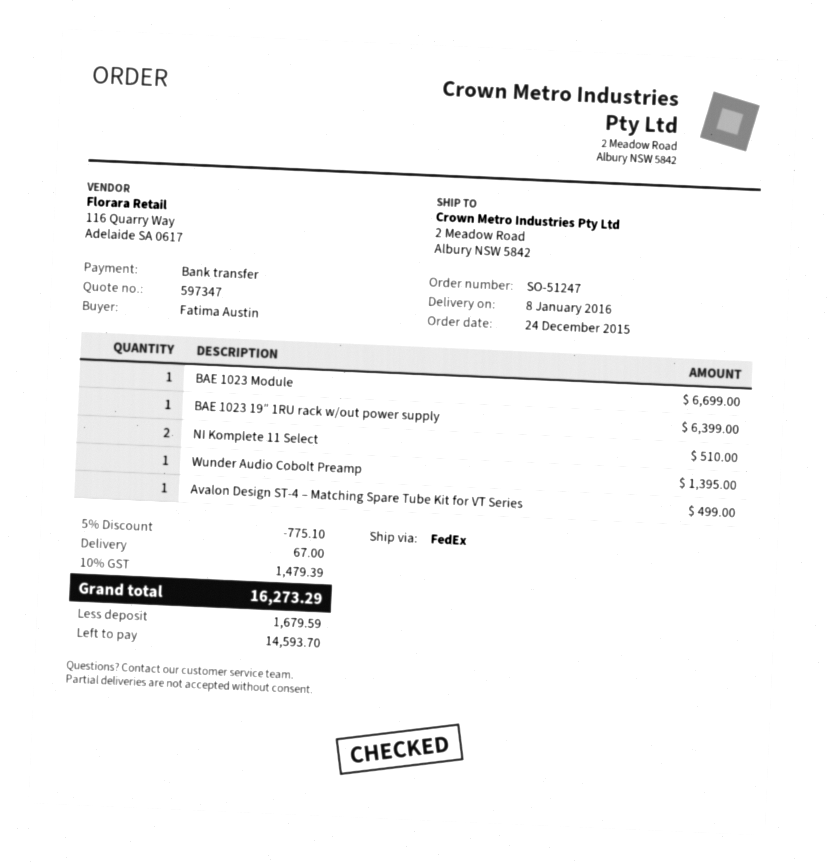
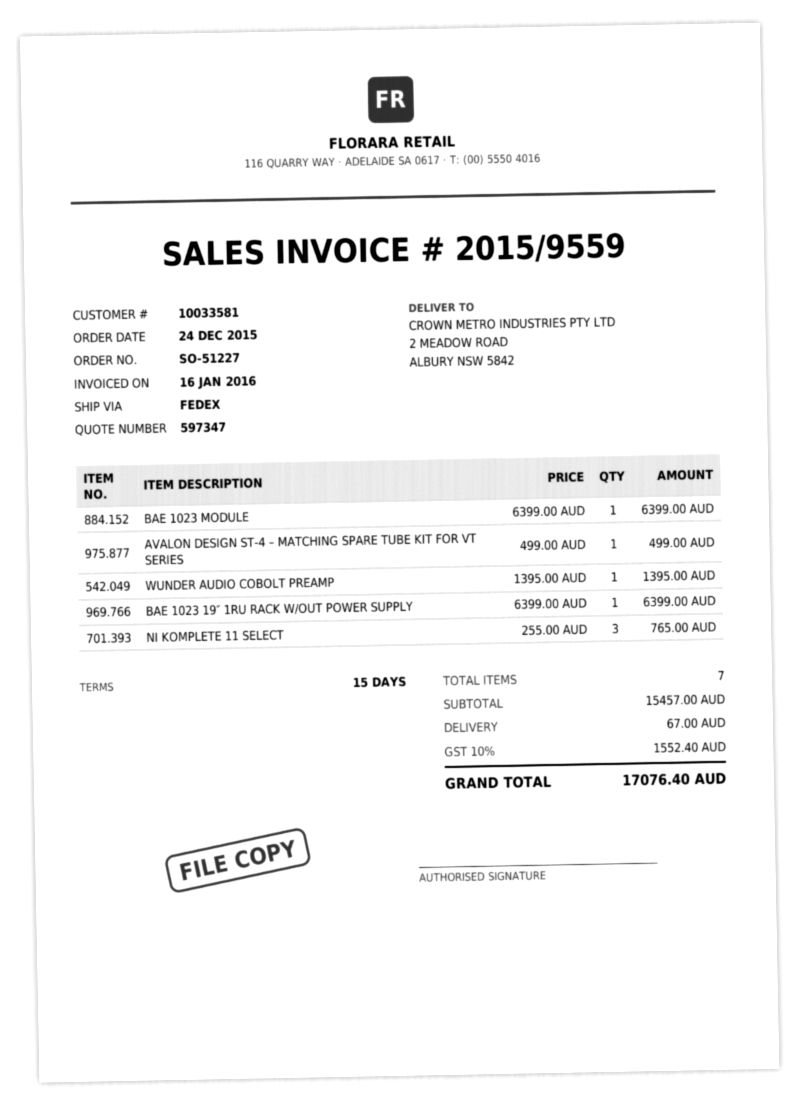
order number: SO-51247 -> SO-51227
BAE 1023 Module: 1 for 6699.00 -> 1 for 6399.00
NI Komplete 11 Select: 2 for 510.00 -> 3 for 765.00
discount: 5% = 775.10 -> none
tax: 10% = 1479.39 -> 10% = 1552.40
total: 16273.29 -> 17076.40

